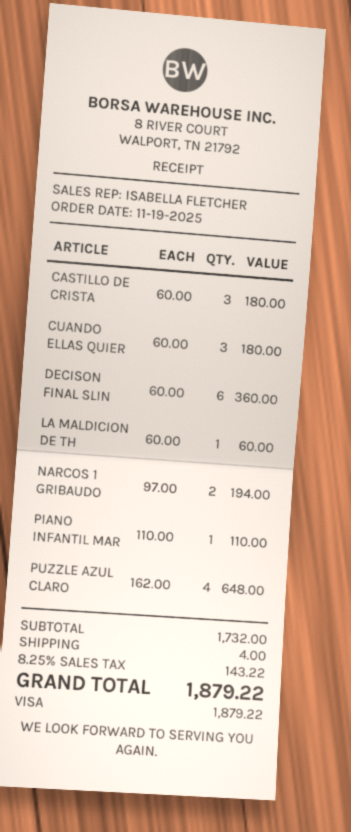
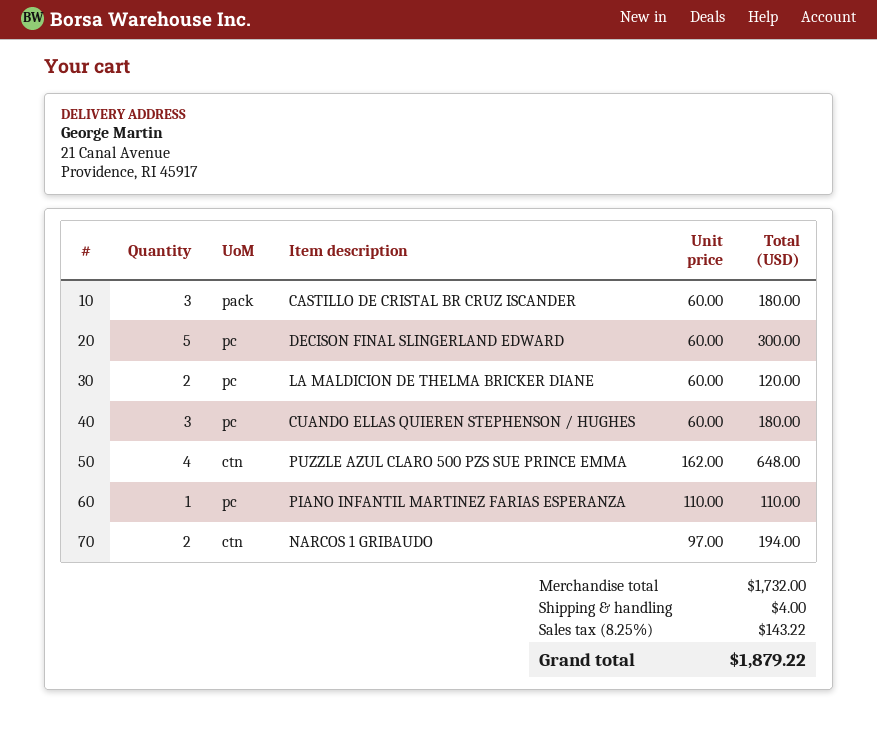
DECISON FINAL SLIN: 6 x 60.00 = 360.00 -> 5 x 60.00 = 300.00
LA MALDICION DE TH: 1 x 60.00 = 60.00 -> 2 x 60.00 = 120.00

